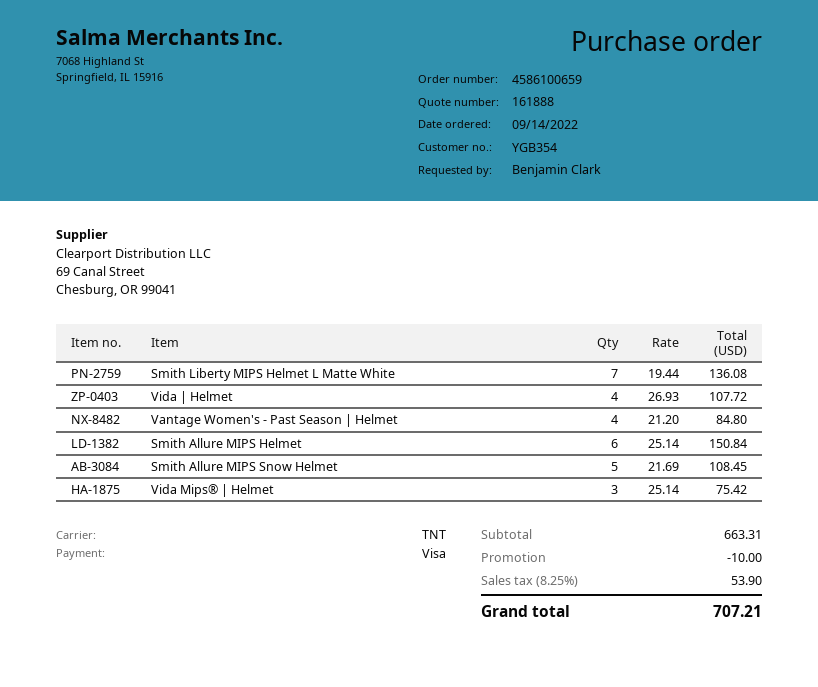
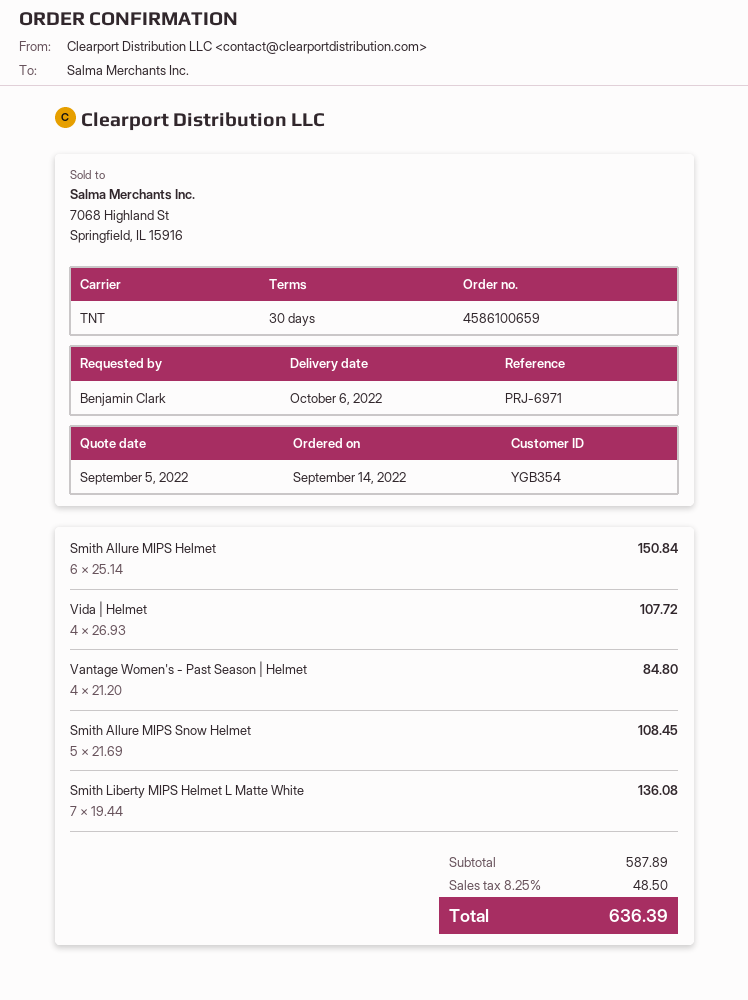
Vida Mips® | Helmet: 3 x 25.14 = 75.42 -> none
subtotal: 663.31 -> 587.89
discount: 10.00 -> none
tax: 8.25% = 53.90 -> 8.25% = 48.50
total: 707.21 -> 636.39

